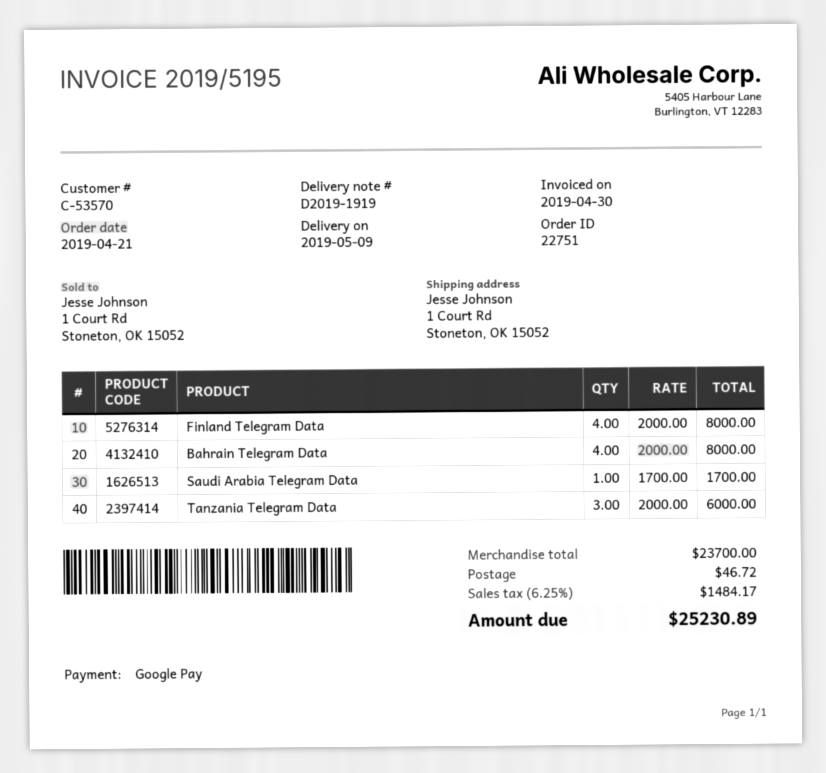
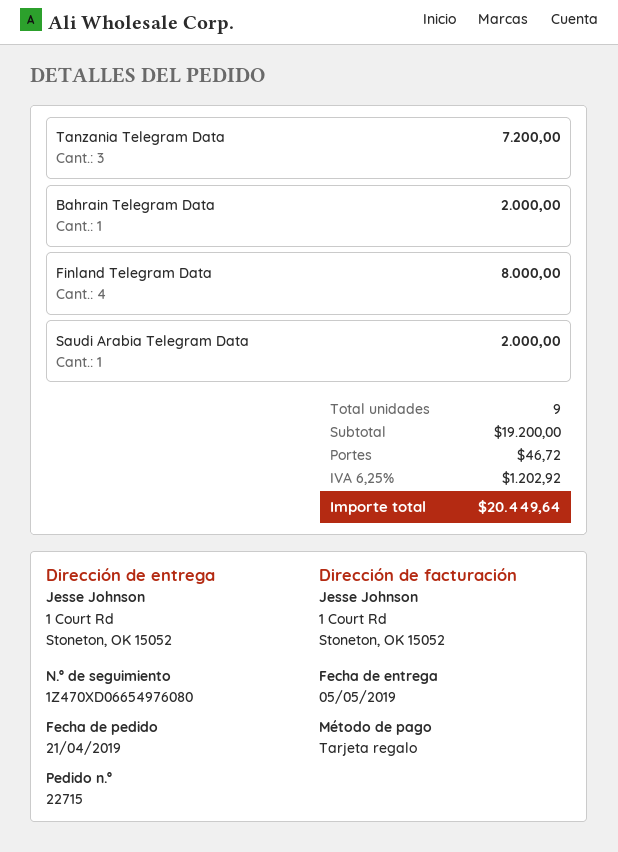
order number: 22751 -> 22715
delivery date: 2019-05-09 -> 2019-05-05
payment method: Google Pay -> gift card
Bahrain Telegram Data: 4 for 8000.00 -> 1 for 2000.00
Saudi Arabia Telegram Data: 1 for 1700.00 -> 1 for 2000.00
Tanzania Telegram Data: 3 for 6000.00 -> 3 for 7200.00
subtotal: 23700.00 -> 19200.00
tax: 6.25% = 1484.17 -> 6.25% = 1202.92
total: 25230.89 -> 20449.64

